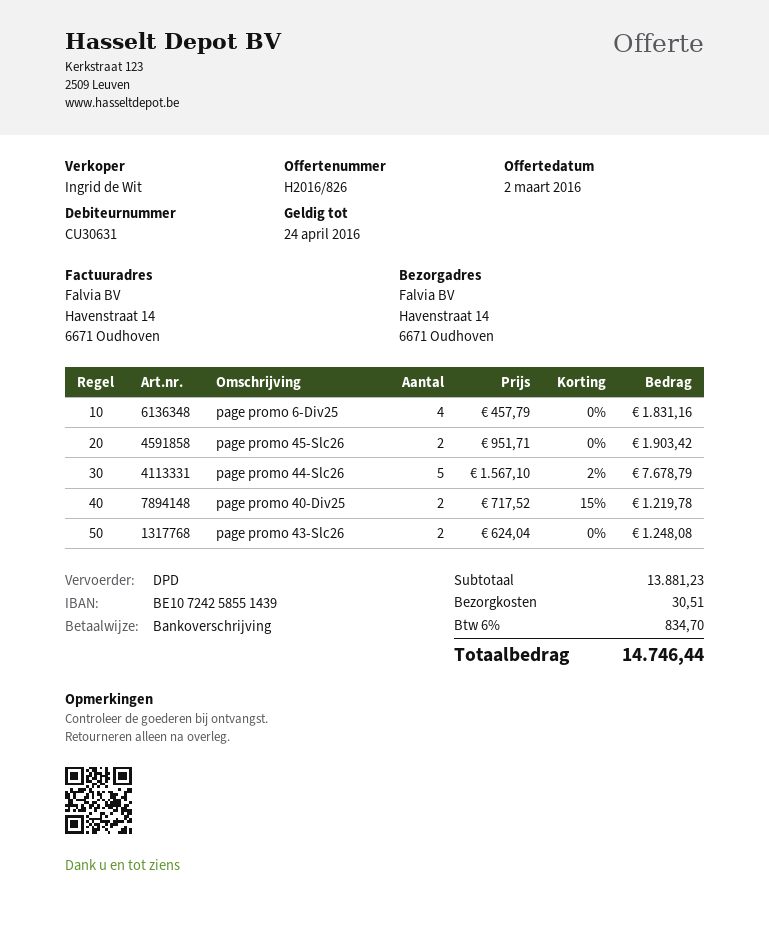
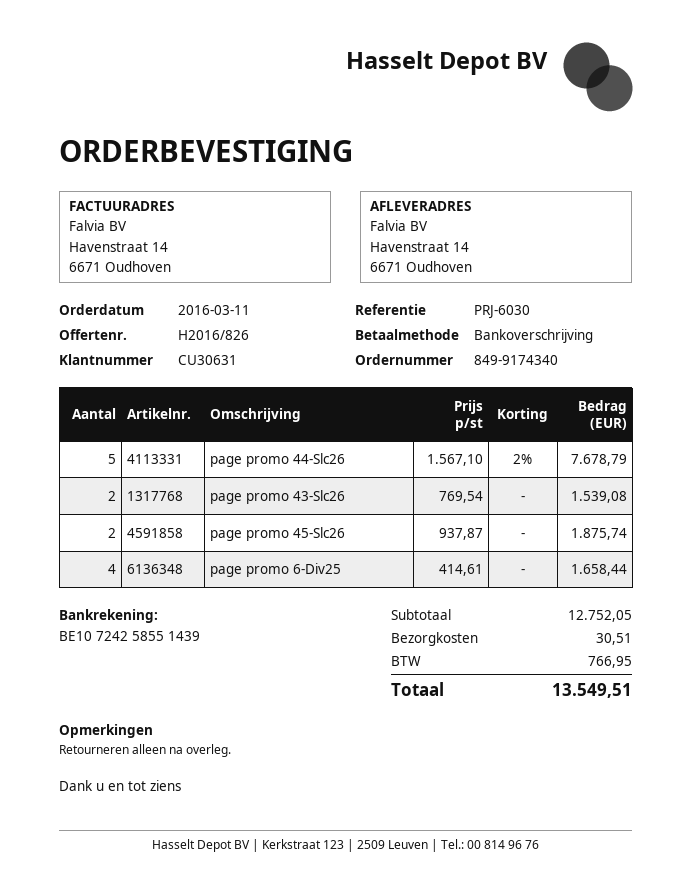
page promo 6-Div25: 4 x 457.79 = 1831.16 -> 4 x 414.61 = 1658.44
page promo 45-Slc26: 2 x 951.71 = 1903.42 -> 2 x 937.87 = 1875.74
page promo 40-Div25: 2 x 717.52 - 15% = 1219.78 -> none
page promo 43-Slc26: 2 x 624.04 = 1248.08 -> 2 x 769.54 = 1539.08
subtotal: 13881.23 -> 12752.05
tax: 834.70 -> 766.95
total: 14746.44 -> 13549.51

